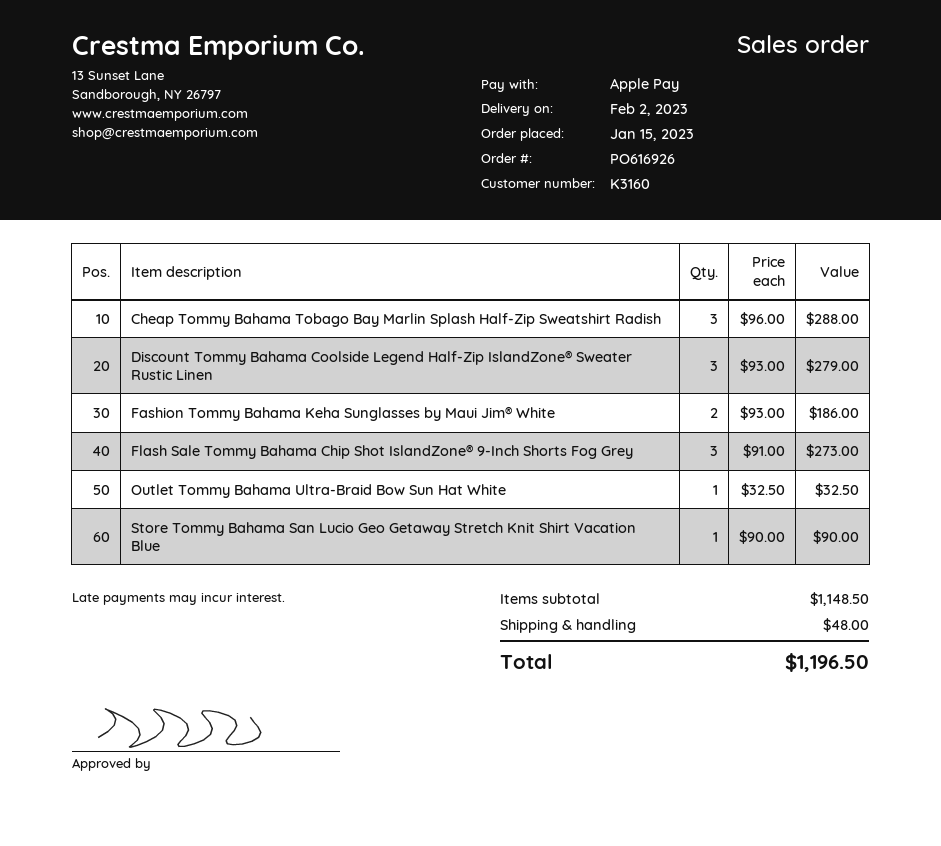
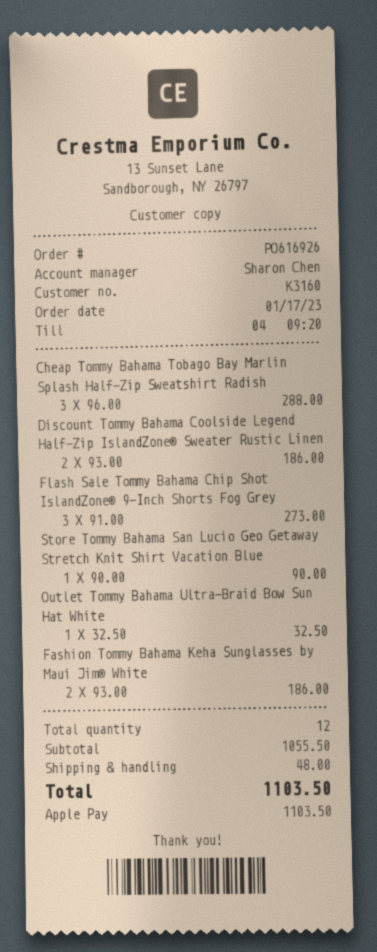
order date: 2023-01-15 -> 2023-01-17
Discount Tommy Bahama Coolside Legend Half-Zip IslandZone® Sweater Rustic Linen: 3 x 93.00 = 279.00 -> 2 x 93.00 = 186.00
subtotal: 1148.50 -> 1055.50
total: 1196.50 -> 1103.50

